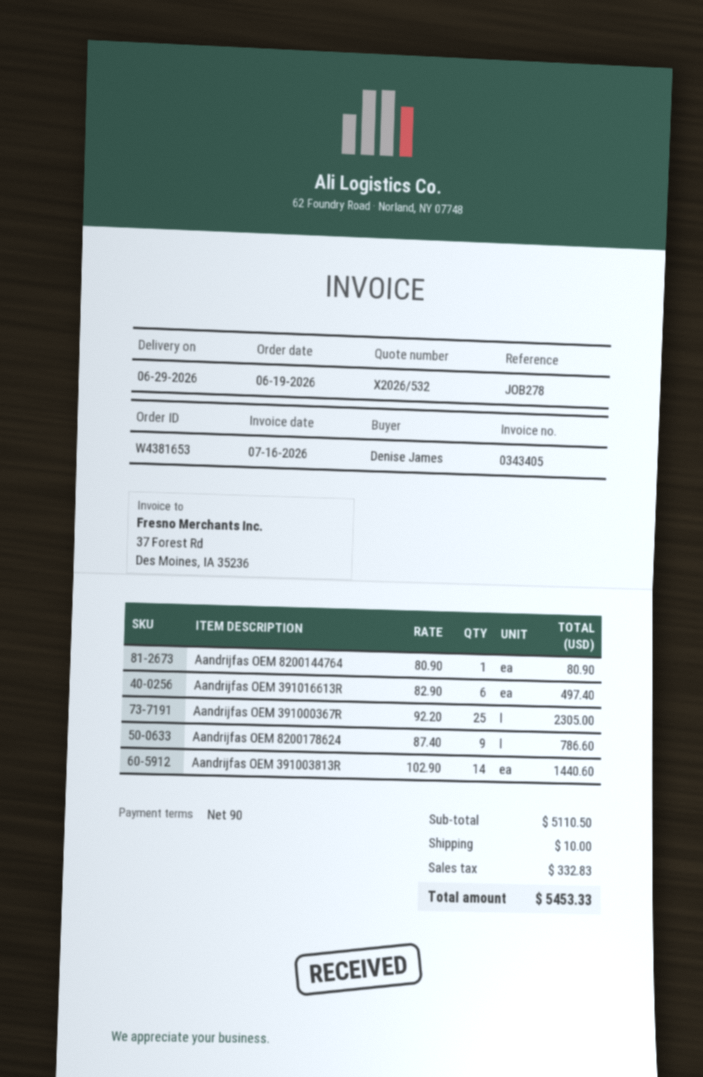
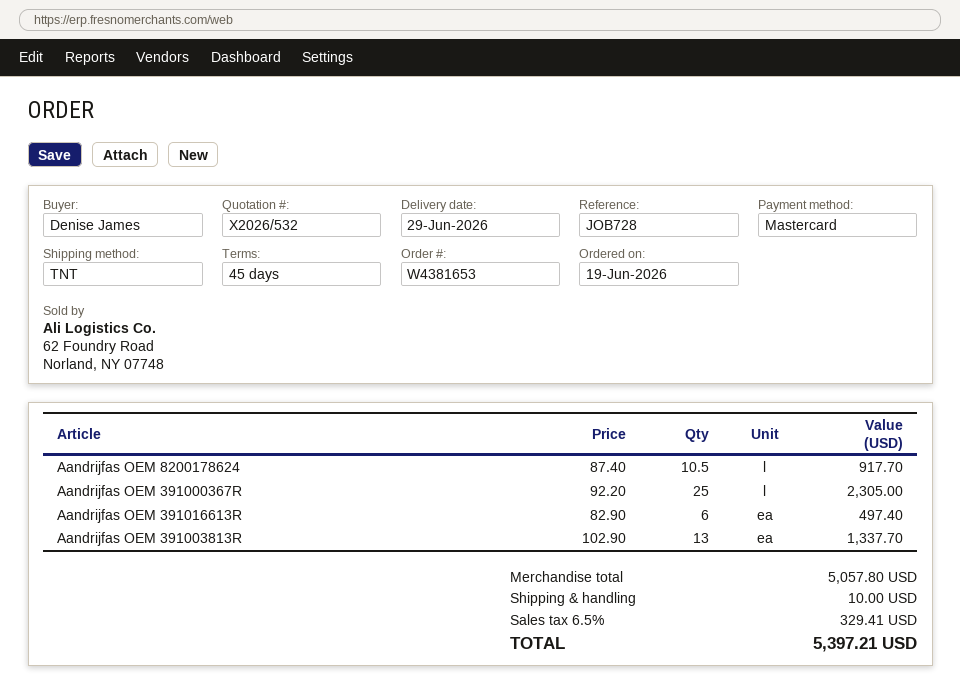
payment terms: 90 days -> 45 days
reference: JOB278 -> JOB728
Aandrijfas OEM 8200144764: 1 x 80.90 = 80.90 -> none
Aandrijfas OEM 8200178624: 9 x 87.40 = 786.60 -> 10.5 x 87.40 = 917.70
Aandrijfas OEM 391003813R: 14 x 102.90 = 1440.60 -> 13 x 102.90 = 1337.70
subtotal: 5110.50 -> 5057.80
tax: 332.83 -> 329.41
total: 5453.33 -> 5397.21

